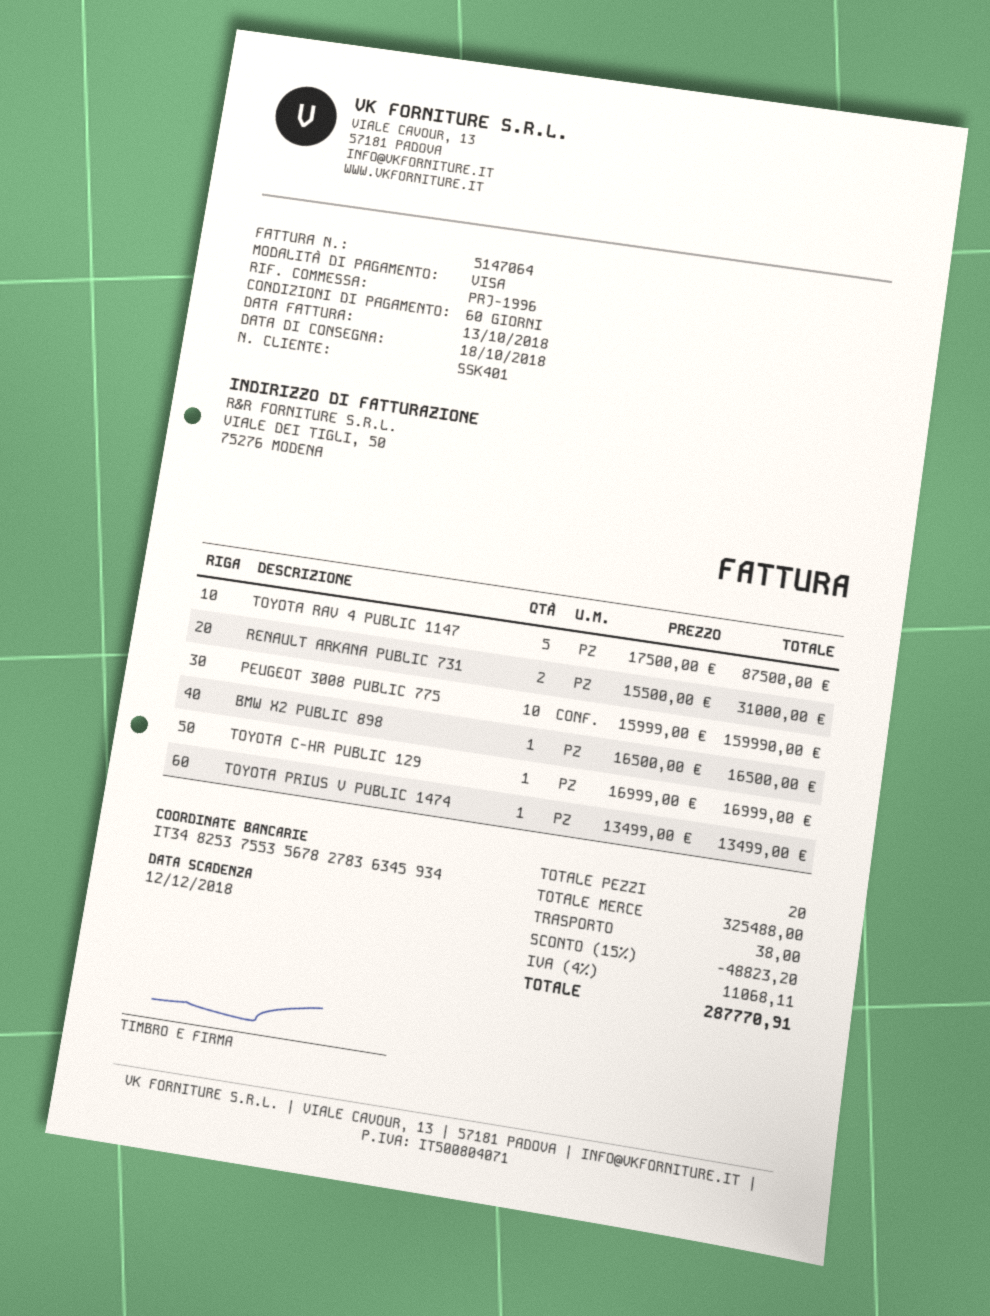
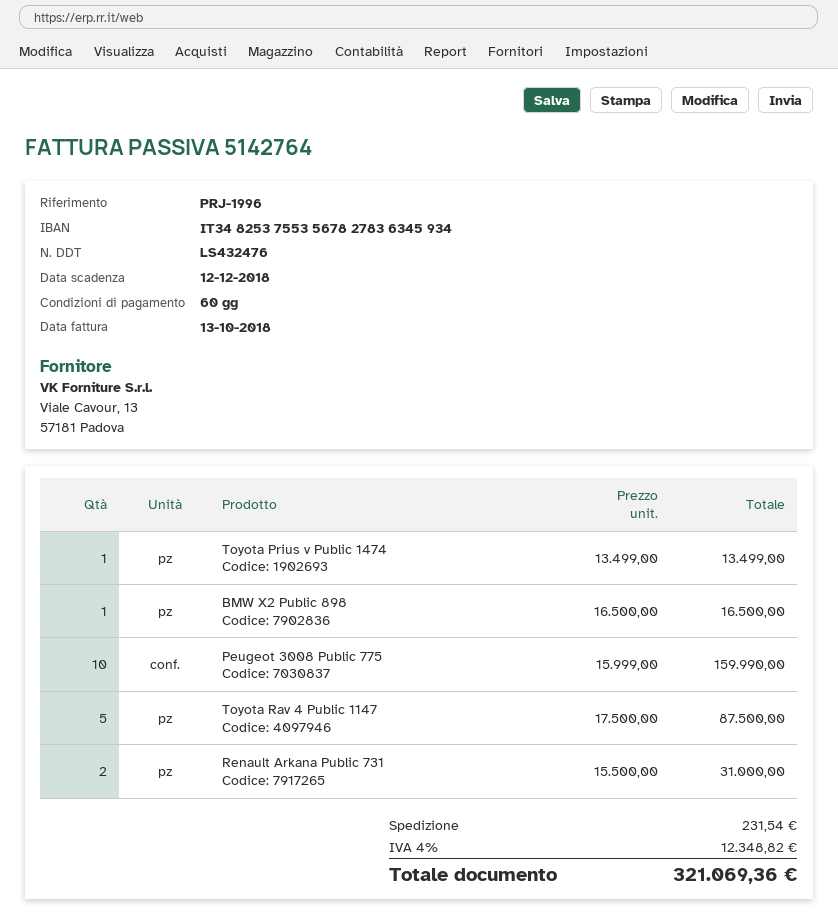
invoice number: 5147064 -> 5142764
TOYOTA C-HR PUBLIC 129: 1 x 16999.00 = 16999.00 -> none
discount: 15% = 48823.20 -> none
shipping: 38.00 -> 231.54
tax: 4% = 11068.11 -> 4% = 12348.82
total: 287770.91 -> 321069.36

